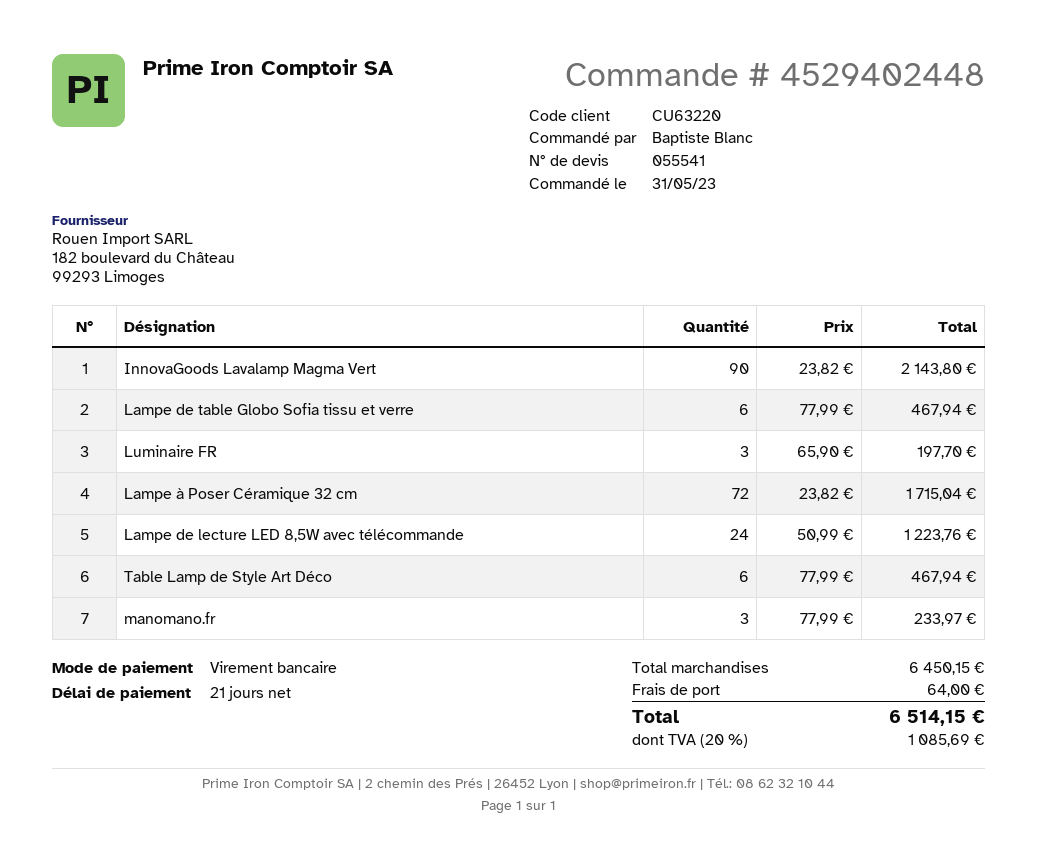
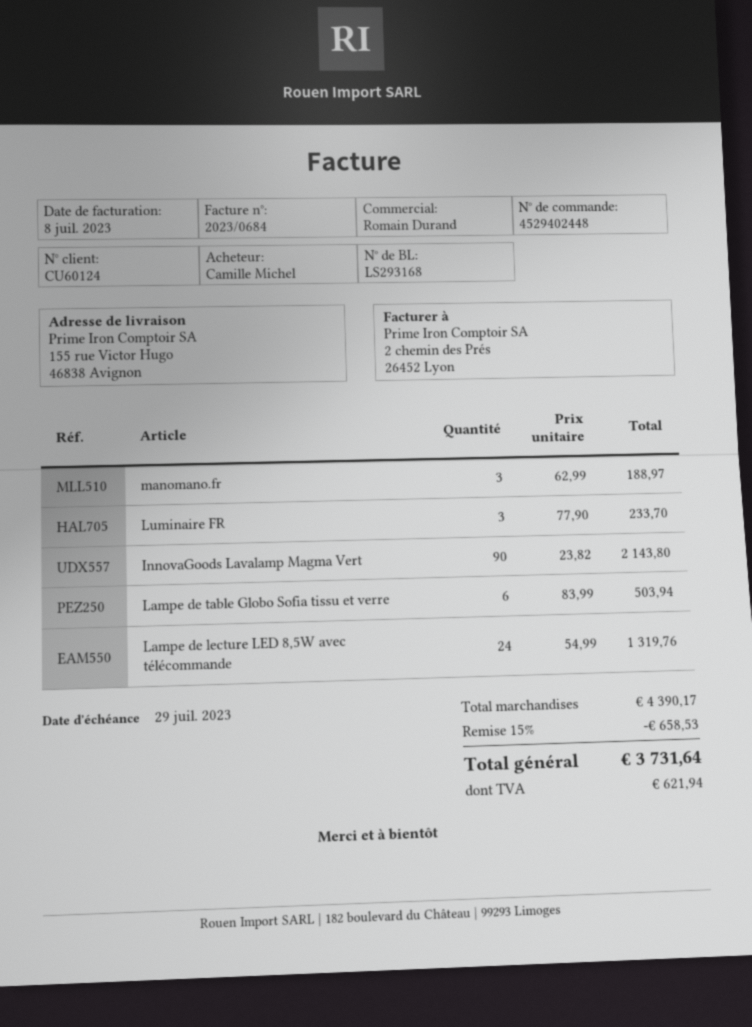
customer number: CU63220 -> CU60124
ordered by: Baptiste Blanc -> Camille Michel
Lampe de table Globo Sofia tissu et verre: 6 x 77.99 = 467.94 -> 6 x 83.99 = 503.94
Luminaire FR: 3 x 65.90 = 197.70 -> 3 x 77.90 = 233.70
Lampe à Poser Céramique 32 cm: 72 x 23.82 = 1715.04 -> none
Lampe de lecture LED 8,5W avec télécommande: 24 x 50.99 = 1223.76 -> 24 x 54.99 = 1319.76
Table Lamp de Style Art Déco: 6 x 77.99 = 467.94 -> none
manomano.fr: 3 x 77.99 = 233.97 -> 3 x 62.99 = 188.97
subtotal: 6450.15 -> 4390.17
discount: none -> 15% = 658.53
shipping: 64.00 -> none
tax: 1085.69 -> 621.94
total: 6514.15 -> 3731.64

